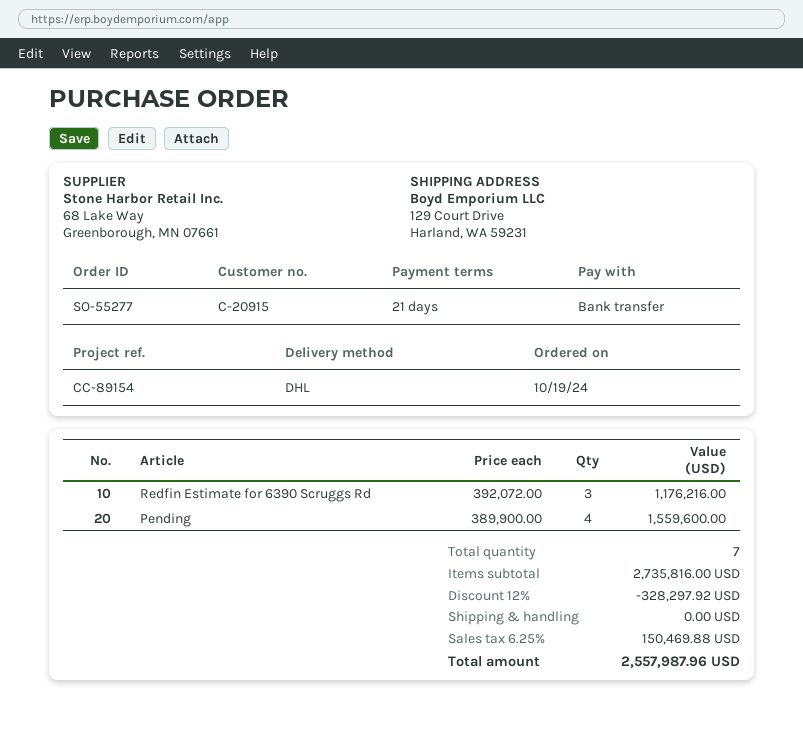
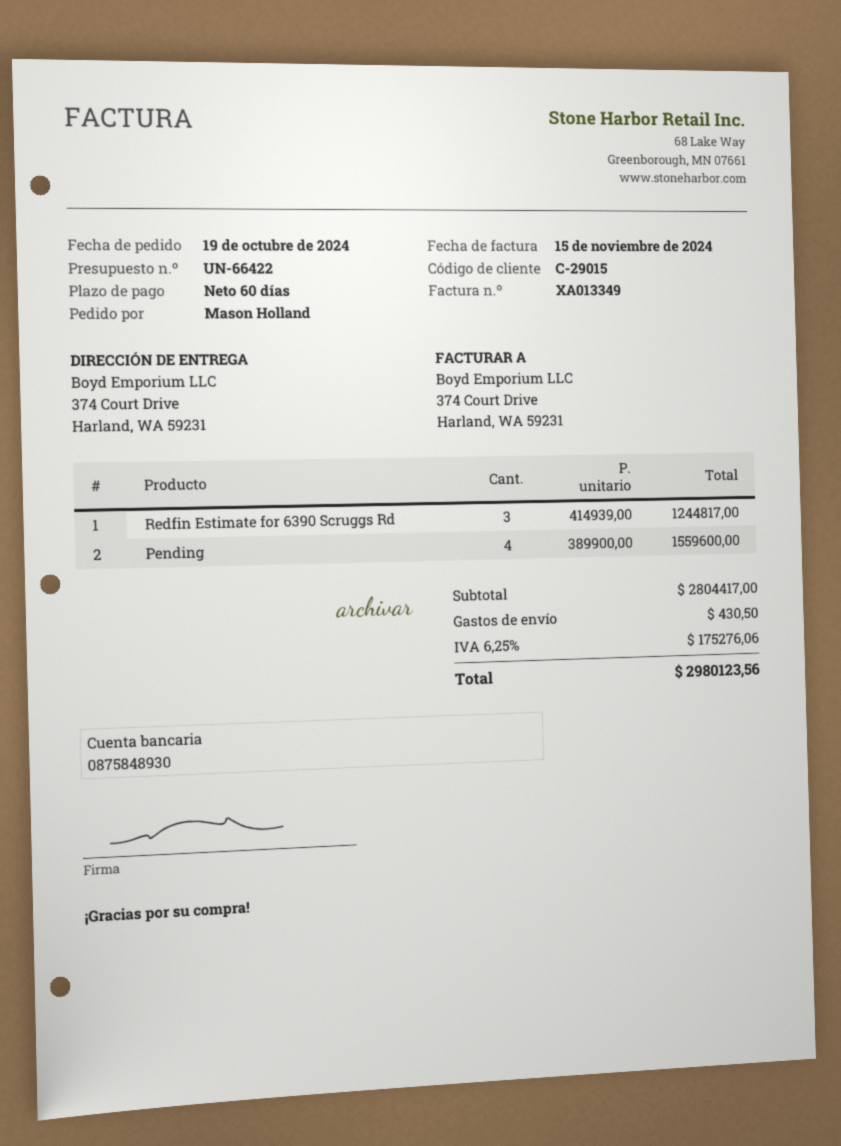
payment terms: 21 days -> 60 days
customer number: C-20915 -> C-29015
ship to: 129 Court Drive, Harland, WA 59231 -> 374 Court Drive, Harland, WA 59231
Redfin Estimate for 6390 Scruggs Rd: 3 x 392072.00 = 1176216.00 -> 3 x 414939.00 = 1244817.00
subtotal: 2735816.00 -> 2804417.00
discount: 12% = 328297.92 -> none
shipping: 0.00 -> 430.50
tax: 6.25% = 150469.88 -> 6.25% = 175276.06
total: 2557987.96 -> 2980123.56

